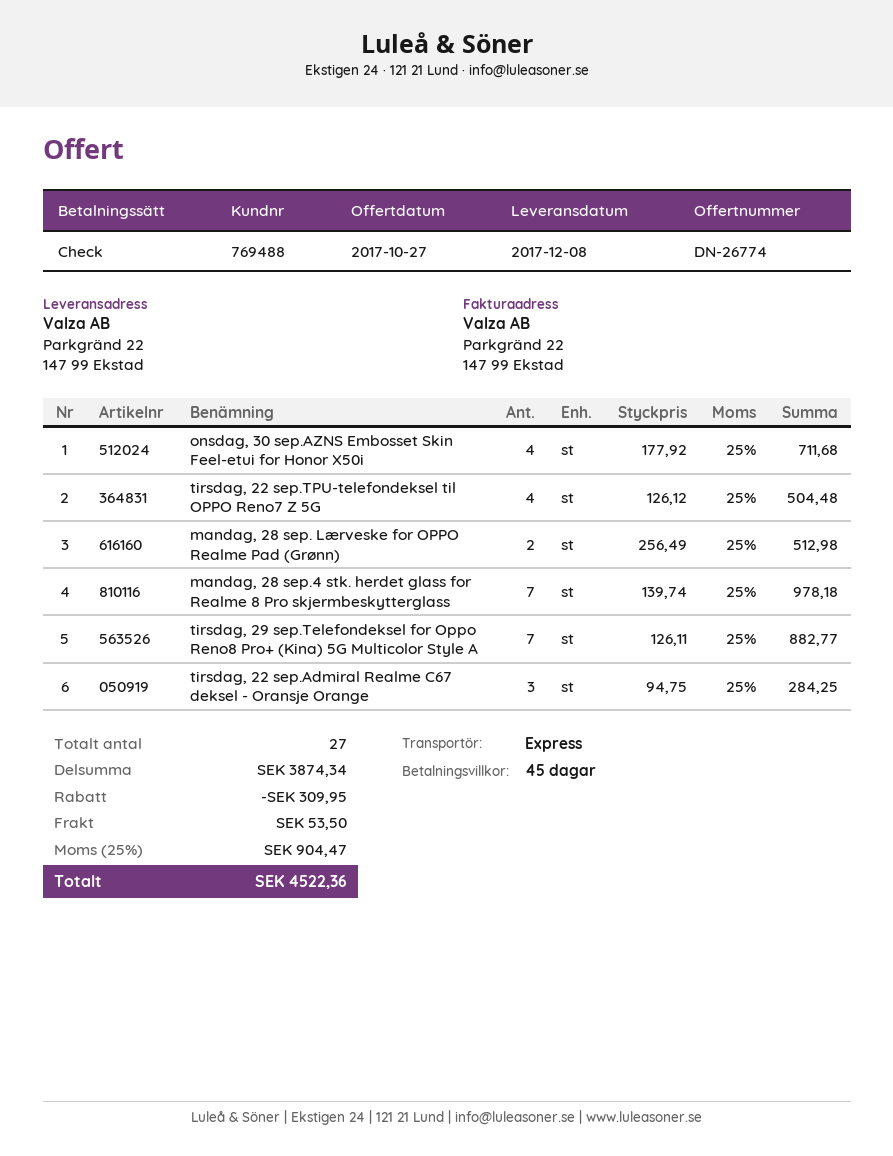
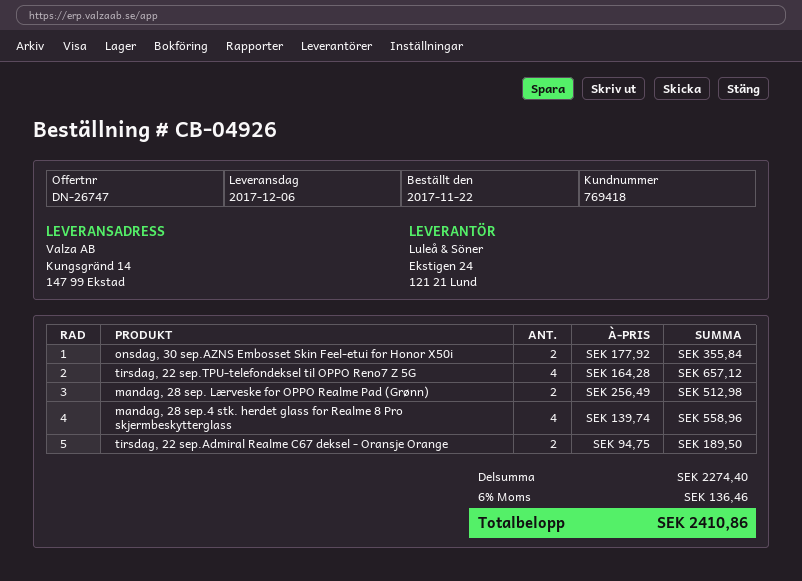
quote number: DN-26774 -> DN-26747
delivery date: 2017-12-08 -> 2017-12-06
customer number: 769488 -> 769418
ship to: Parkgränd 22, 147 99 Ekstad -> Kungsgränd 14, 147 99 Ekstad
onsdag, 30 sep.AZNS Embosset Skin Feel-etui for Honor X50i: 4 x 177.92 = 711.68 -> 2 x 177.92 = 355.84
tirsdag, 22 sep.TPU-telefondeksel til OPPO Reno7 Z 5G: 4 x 126.12 = 504.48 -> 4 x 164.28 = 657.12
mandag, 28 sep.4 stk. herdet glass for Realme 8 Pro skjermbeskytterglass: 7 x 139.74 = 978.18 -> 4 x 139.74 = 558.96
tirsdag, 29 sep.Telefondeksel for Oppo Reno8 Pro+ (Kina) 5G Multicolor Style A: 7 x 126.11 = 882.77 -> none
tirsdag, 22 sep.Admiral Realme C67 deksel - Oransje Orange: 3 x 94.75 = 284.25 -> 2 x 94.75 = 189.50
subtotal: 3874.34 -> 2274.40
discount: 309.95 -> none
shipping: 53.50 -> none
tax: 25% = 904.47 -> 6% = 136.46
total: 4522.36 -> 2410.86

